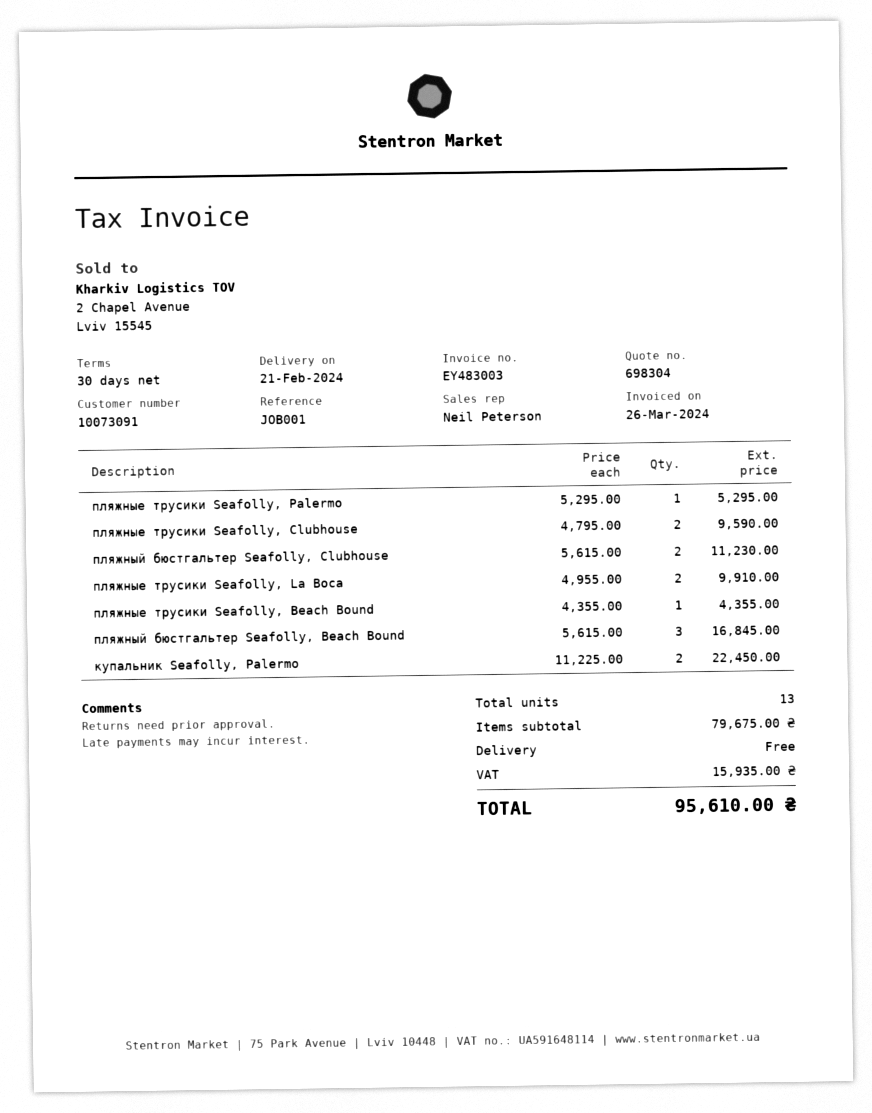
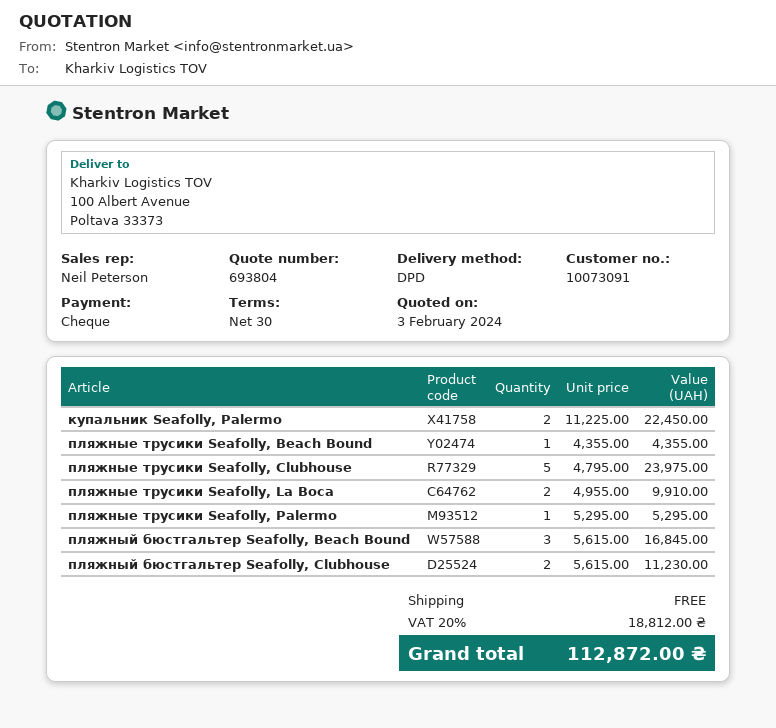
quote number: 698304 -> 693804
пляжные трусики Seafolly, Clubhouse: 2 x 4795.00 = 9590.00 -> 5 x 4795.00 = 23975.00
tax: 15935.00 -> 18812.00
total: 95610.00 -> 112872.00

